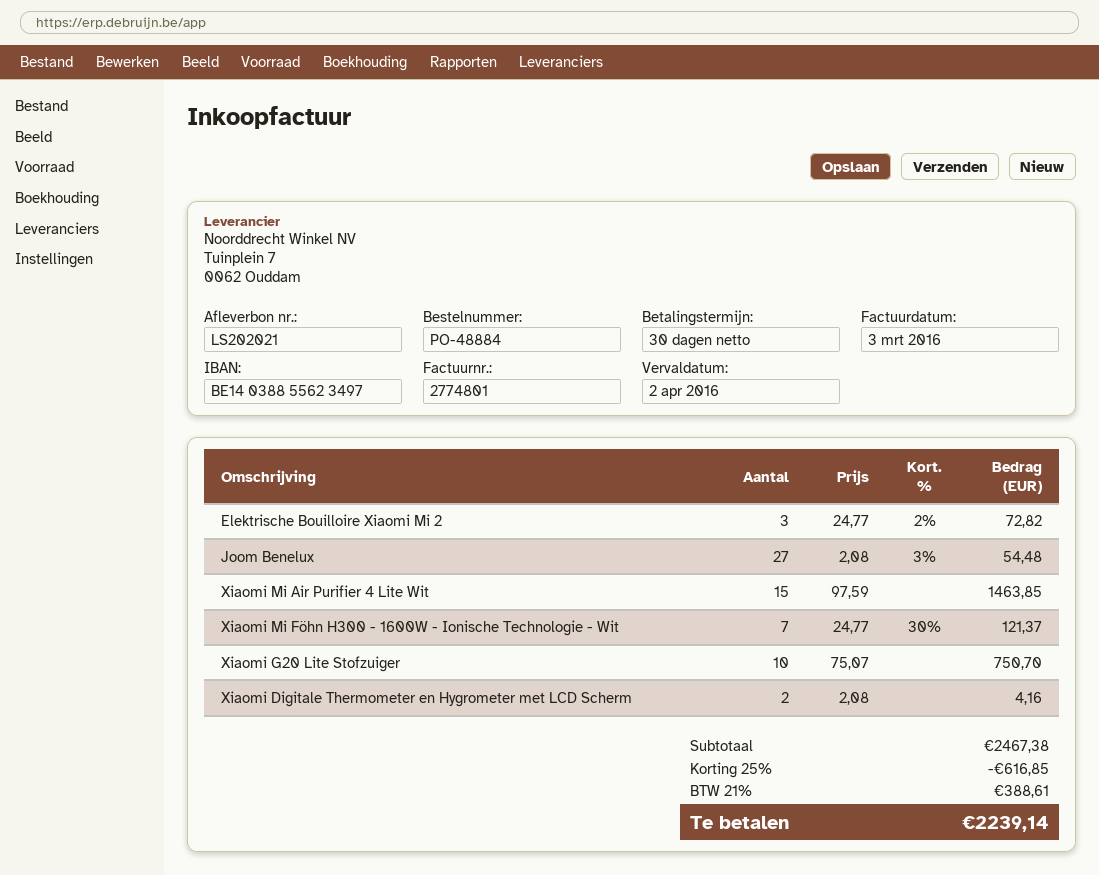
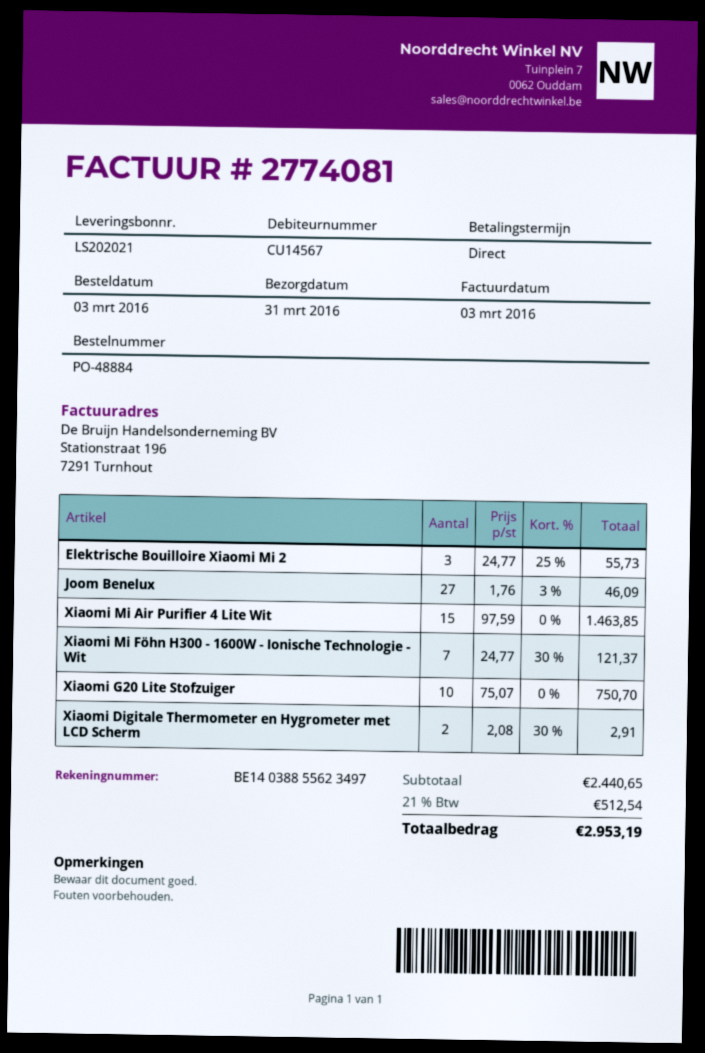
invoice number: 2774801 -> 2774081
payment terms: 30 days -> on receipt
Elektrische Bouilloire Xiaomi Mi 2: 3 x 24.77 - 2% = 72.82 -> 3 x 24.77 - 25% = 55.73
Joom Benelux: 27 x 2.08 - 3% = 54.48 -> 27 x 1.76 - 3% = 46.09
Xiaomi Digitale Thermometer en Hygrometer met LCD Scherm: 2 x 2.08 = 4.16 -> 2 x 2.08 - 30% = 2.91
subtotal: 2467.38 -> 2440.65
discount: 25% = 616.85 -> none
tax: 21% = 388.61 -> 21% = 512.54
total: 2239.14 -> 2953.19

